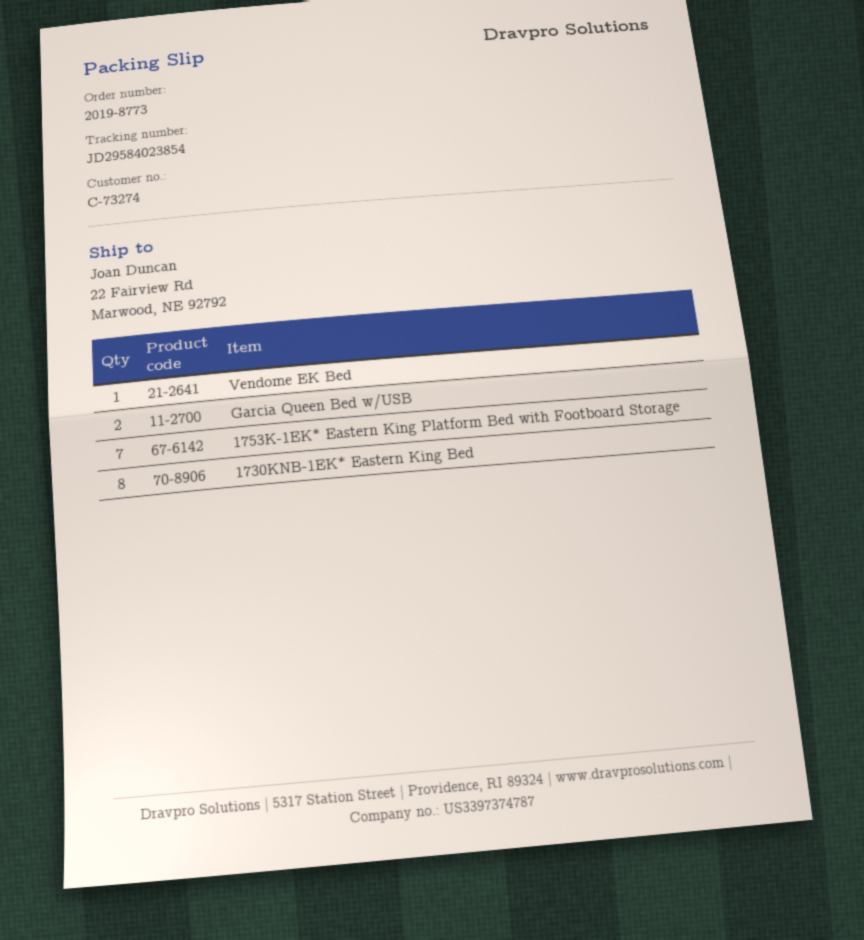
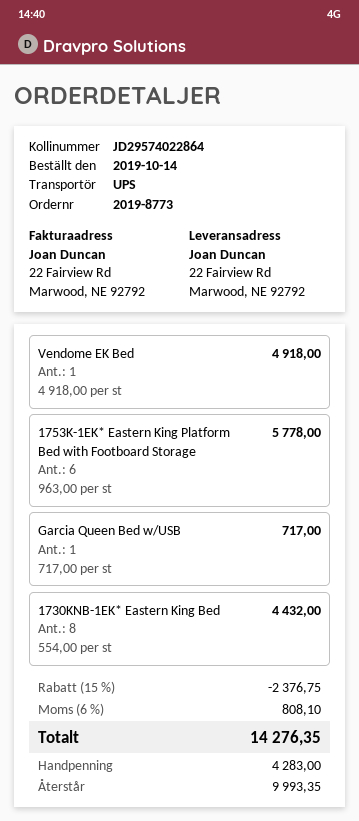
tracking number: JD29584023854 -> JD29574022864
Garcia Queen Bed w/USB: 2 -> 1
1753K-1EK* Eastern King Platform Bed with Footboard Storage: 7 -> 6

